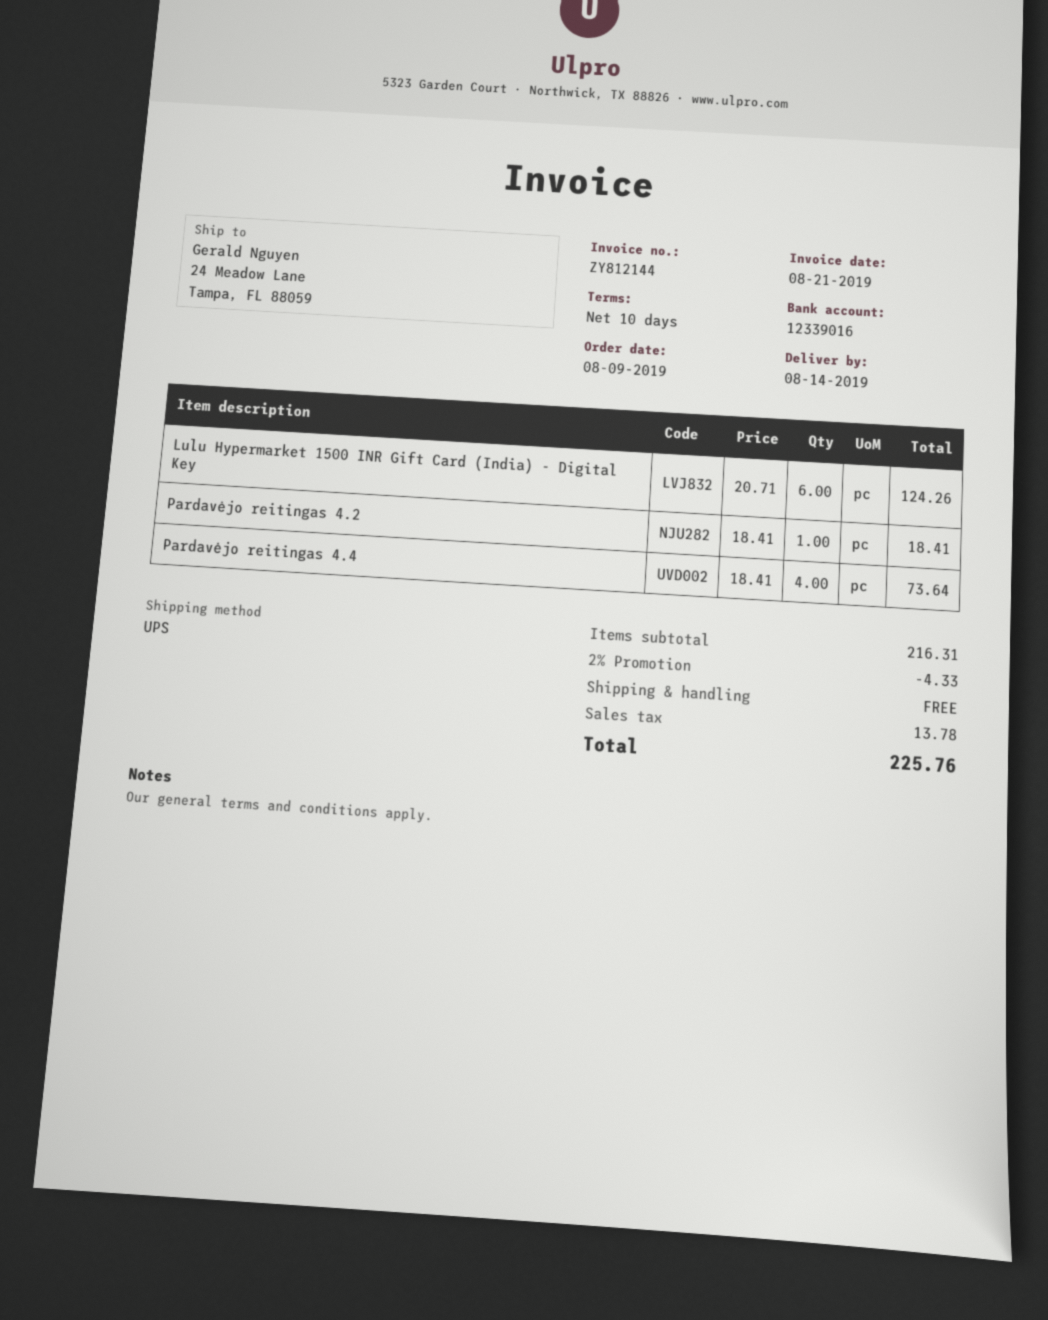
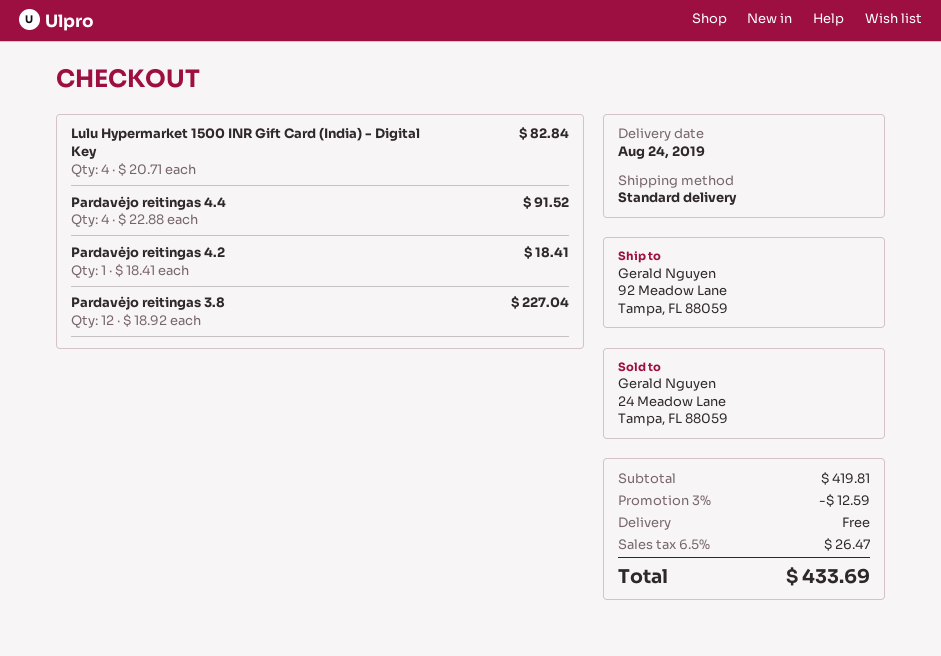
delivery date: 2019-08-14 -> 2019-08-24
shipping method: UPS -> standard
ship to: 24 Meadow Lane, Tampa, FL 88059 -> 92 Meadow Lane, Tampa, FL 88059
Lulu Hypermarket 1500 INR Gift Card (India) - Digital Key: 6 x 20.71 = 124.26 -> 4 x 20.71 = 82.84
Pardavėjo reitingas 4.4: 4 x 18.41 = 73.64 -> 4 x 22.88 = 91.52
Pardavėjo reitingas 3.8: none -> 12 x 18.92 = 227.04
subtotal: 216.31 -> 419.81
discount: 2% = 4.33 -> 3% = 12.59
tax: 13.78 -> 26.47
total: 225.76 -> 433.69

